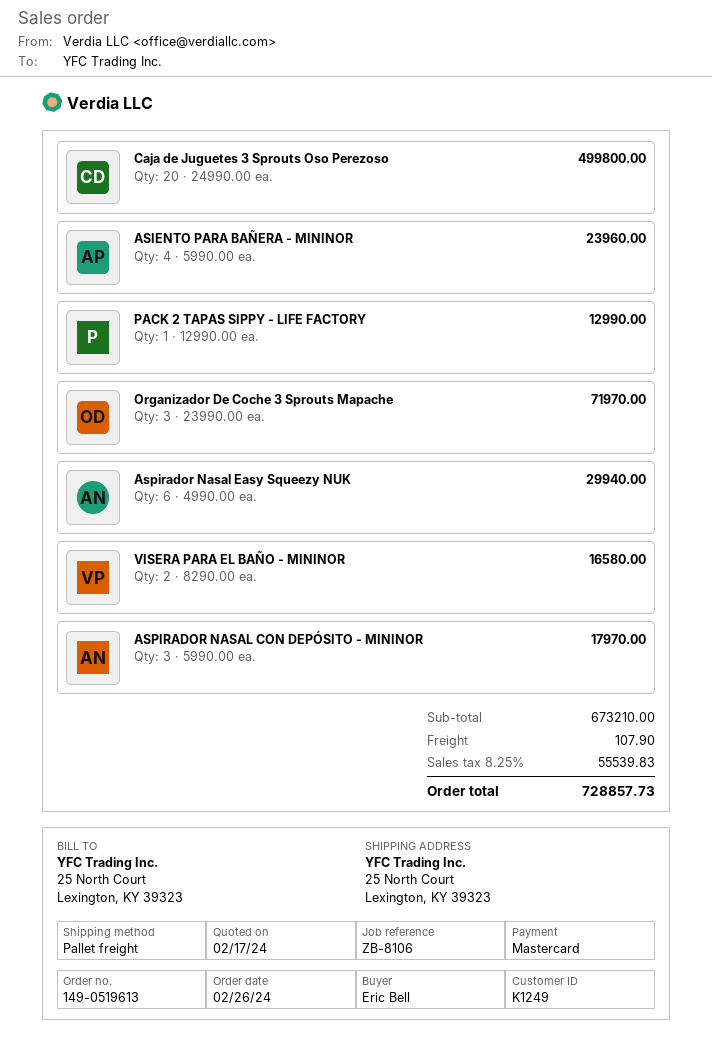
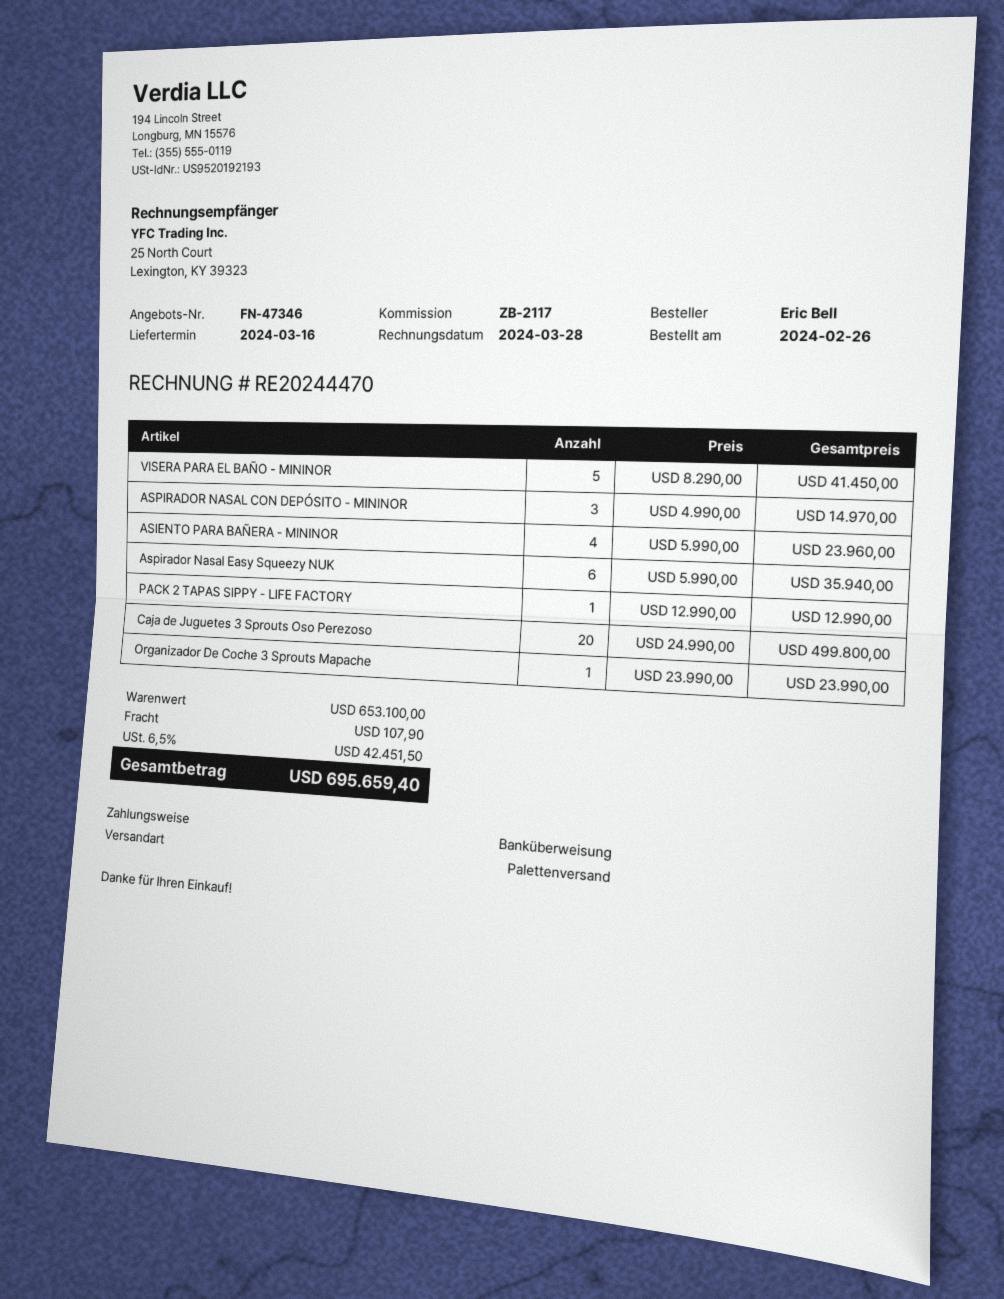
reference: ZB-8106 -> ZB-2117
payment method: Mastercard -> bank transfer
Organizador De Coche 3 Sprouts Mapache: 3 x 23990.00 = 71970.00 -> 1 x 23990.00 = 23990.00
Aspirador Nasal Easy Squeezy NUK: 6 x 4990.00 = 29940.00 -> 6 x 5990.00 = 35940.00
VISERA PARA EL BAÑO - MININOR: 2 x 8290.00 = 16580.00 -> 5 x 8290.00 = 41450.00
ASPIRADOR NASAL CON DEPÓSITO - MININOR: 3 x 5990.00 = 17970.00 -> 3 x 4990.00 = 14970.00
subtotal: 673210.00 -> 653100.00
tax: 8.25% = 55539.83 -> 6.5% = 42451.50
total: 728857.73 -> 695659.40

